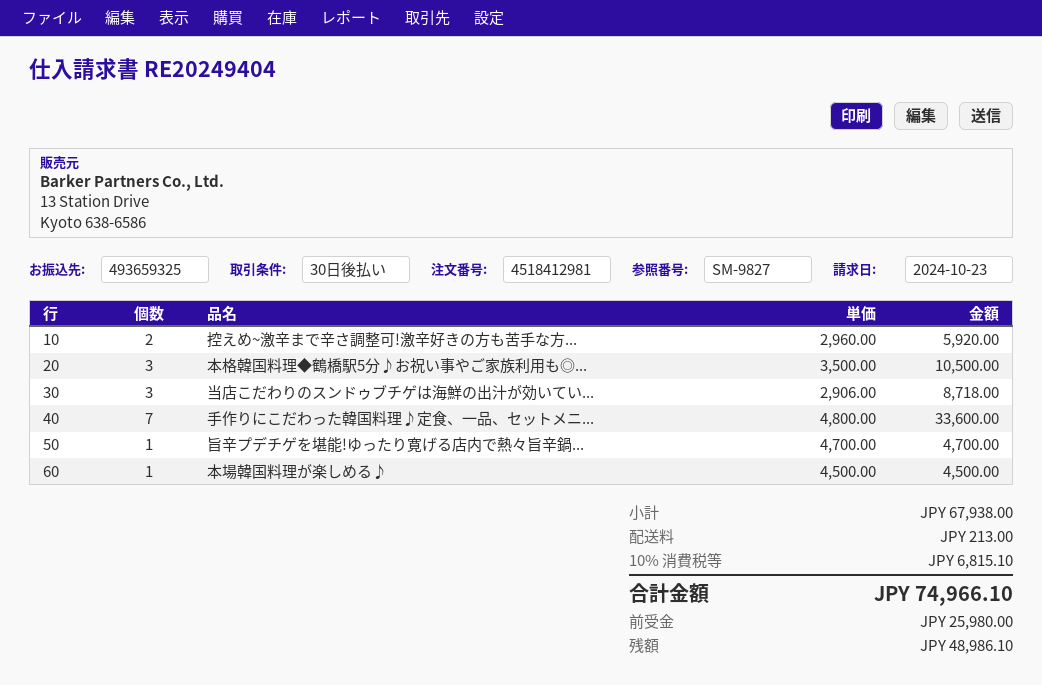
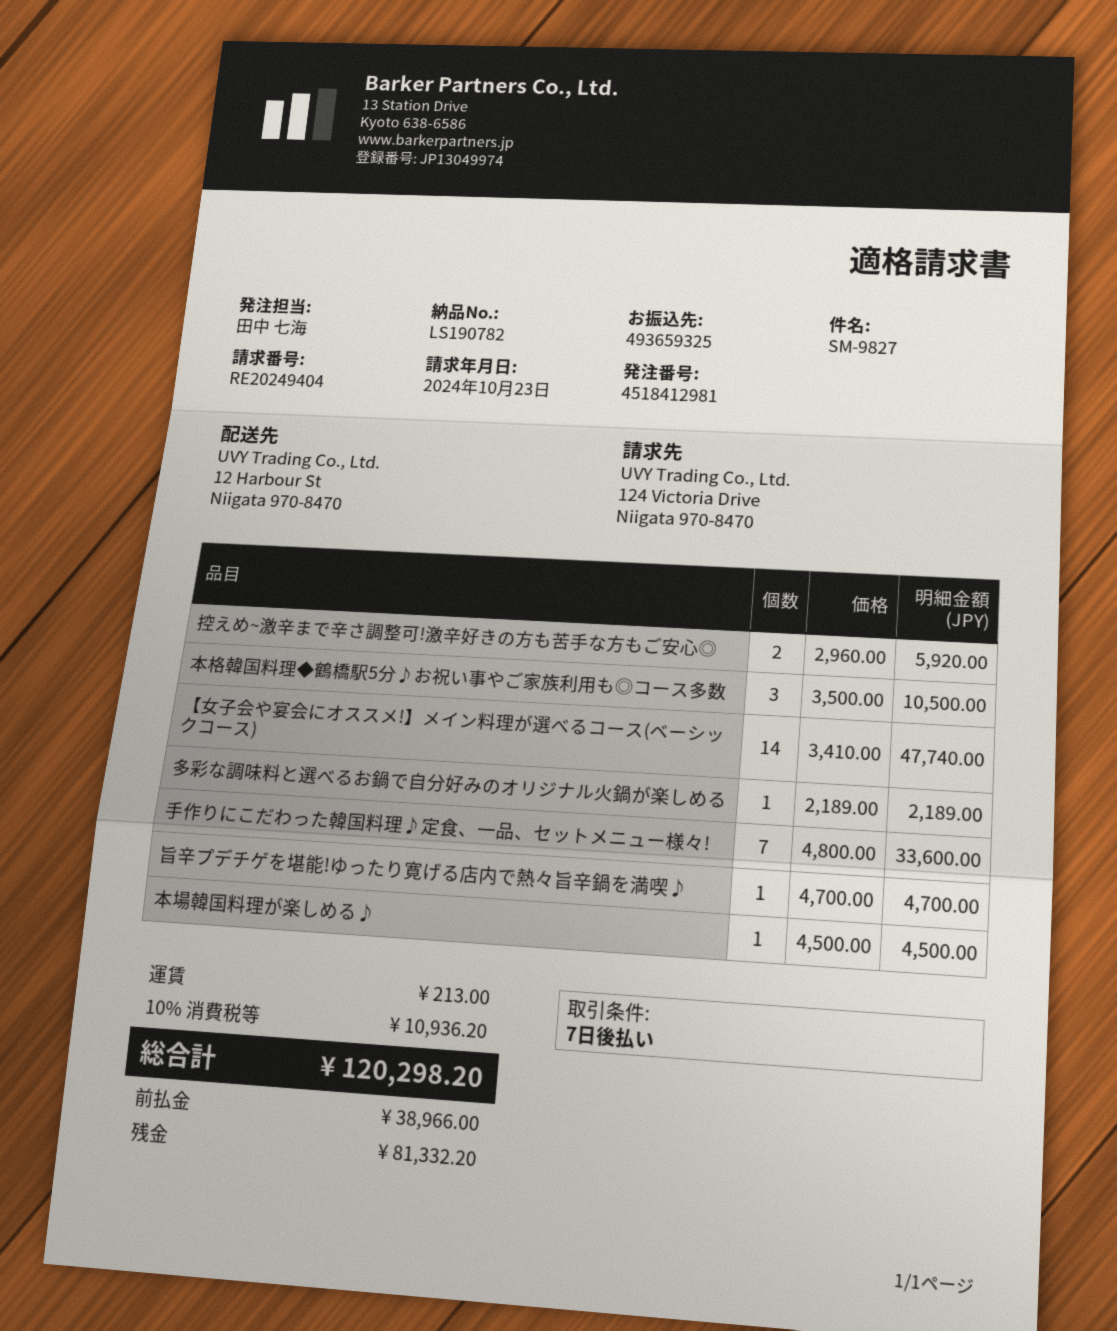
payment terms: 30 days -> 7 days
当店こだわりのスンドゥブチゲは海鮮の出汁が効いてい...: 3 x 2906.00 = 8718.00 -> none
【女子会や宴会にオススメ!】メイン料理が選べるコース(ベーシックコース): none -> 14 x 3410.00 = 47740.00
多彩な調味料と選べるお鍋で自分好みのオリジナル火鍋が楽しめる: none -> 1 x 2189.00 = 2189.00
tax: 10% = 6815.10 -> 10% = 10936.20
total: 74966.10 -> 120298.20
deposit: 25980.00 -> 38966.00
balance: 48986.10 -> 81332.20

